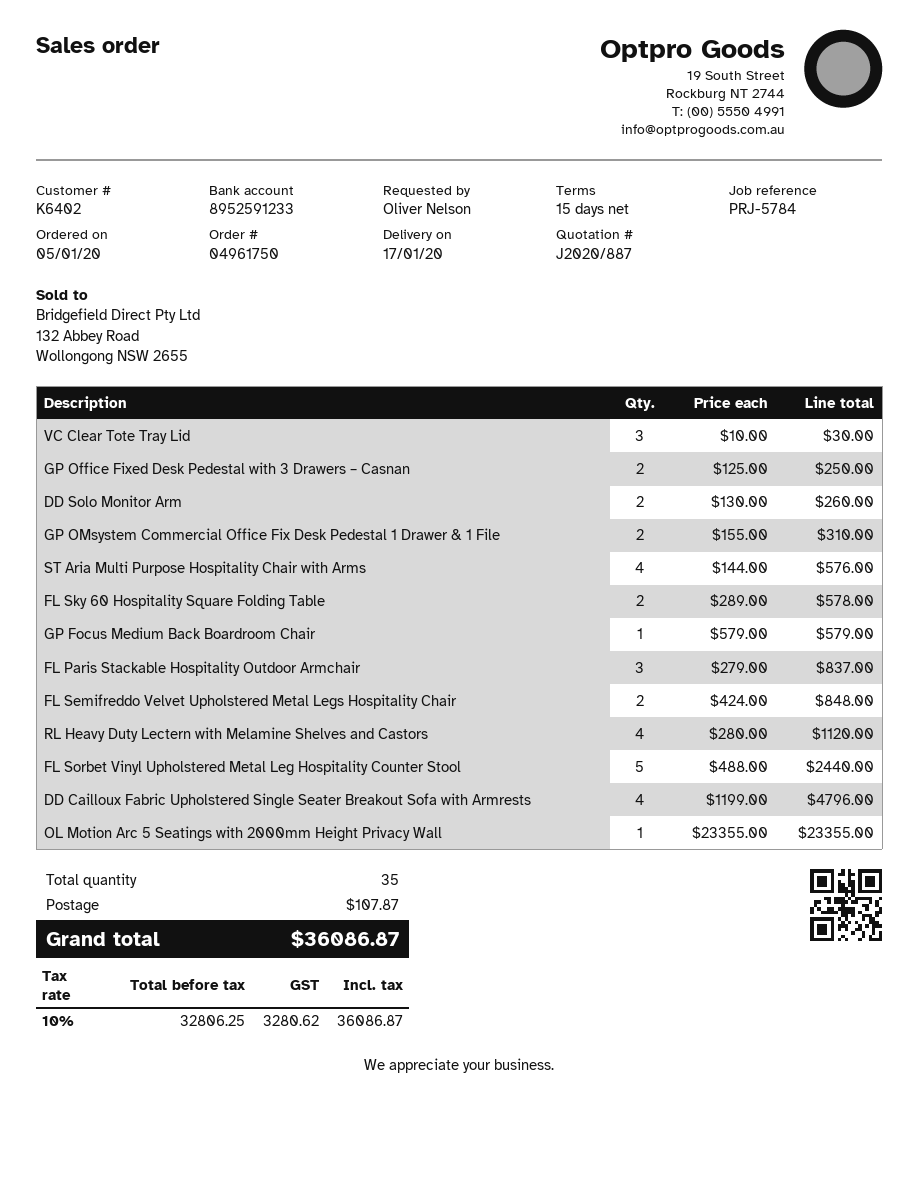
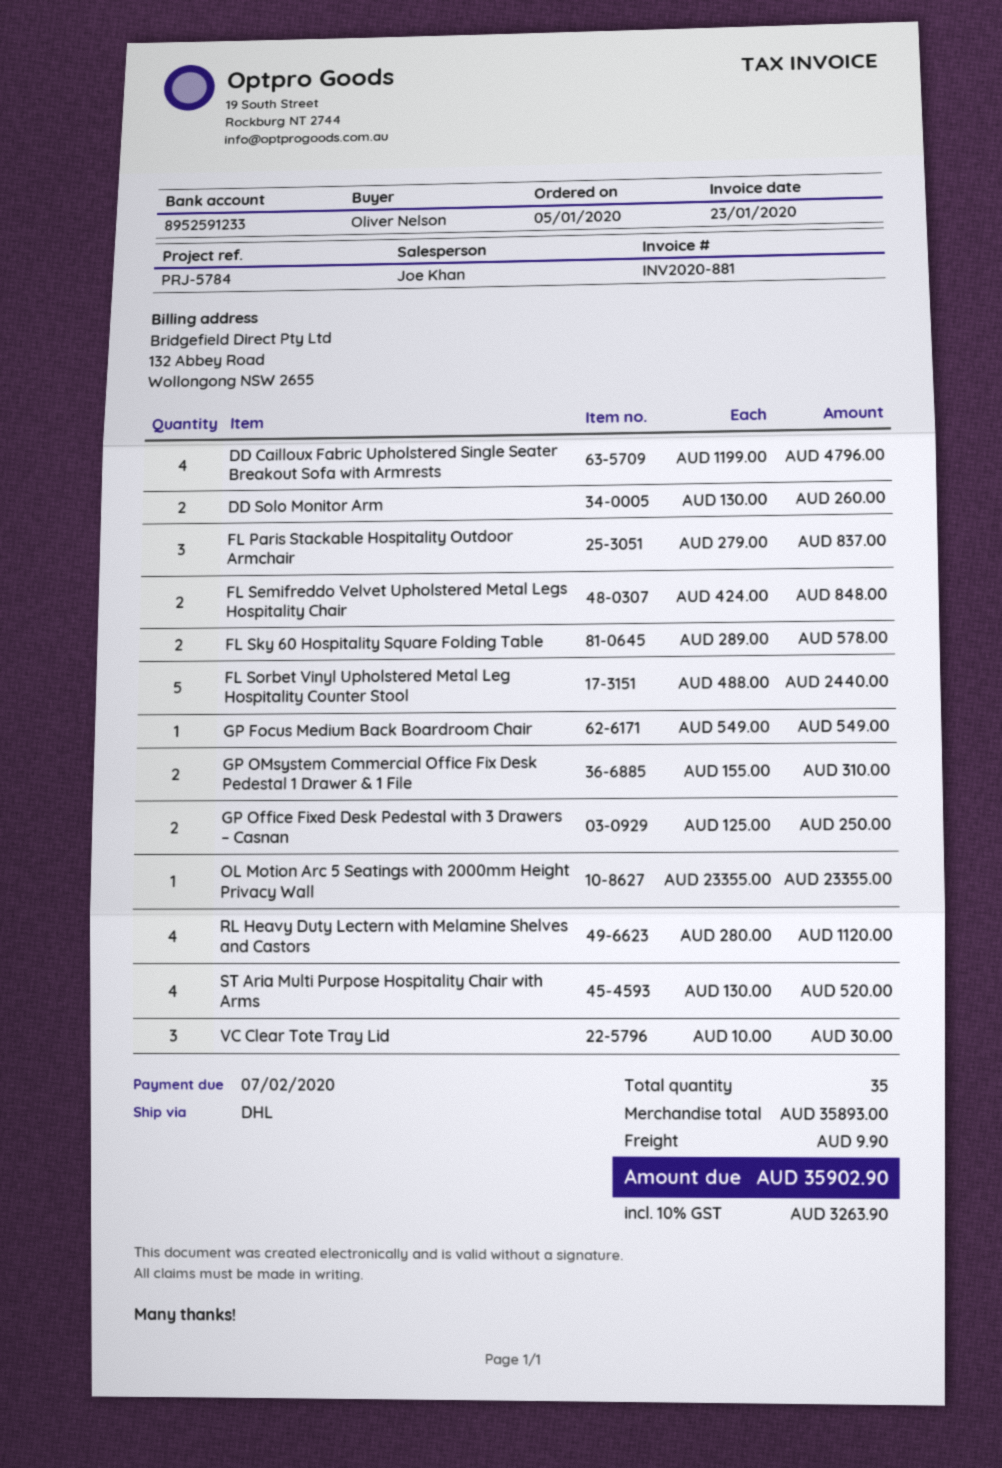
ST Aria Multi Purpose Hospitality Chair with Arms: 4 x 144.00 = 576.00 -> 4 x 130.00 = 520.00
GP Focus Medium Back Boardroom Chair: 1 x 579.00 = 579.00 -> 1 x 549.00 = 549.00
shipping: 107.87 -> 9.90
tax: 10% = 3280.62 -> 10% = 3263.90
total: 36086.87 -> 35902.90

